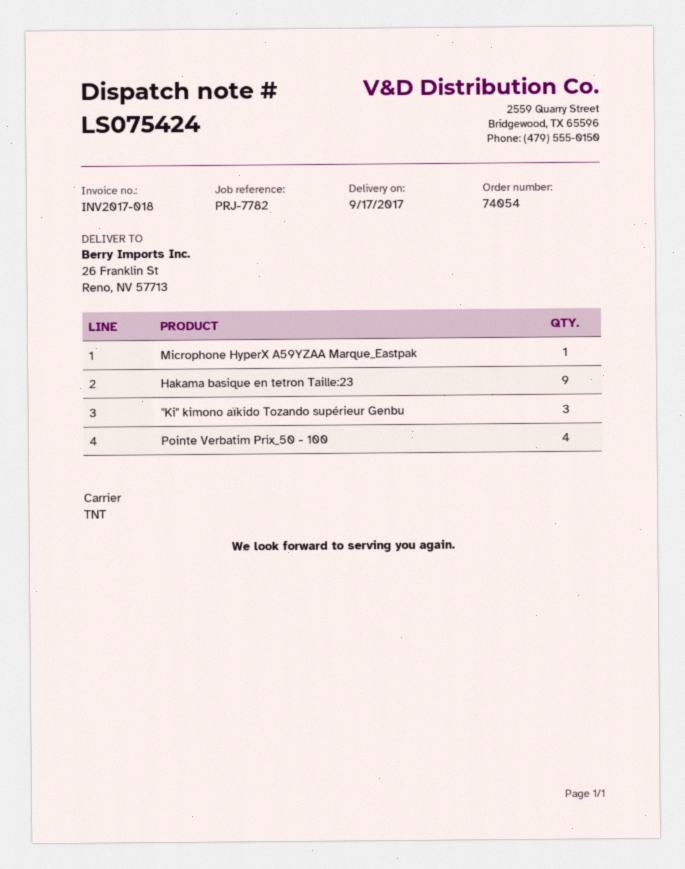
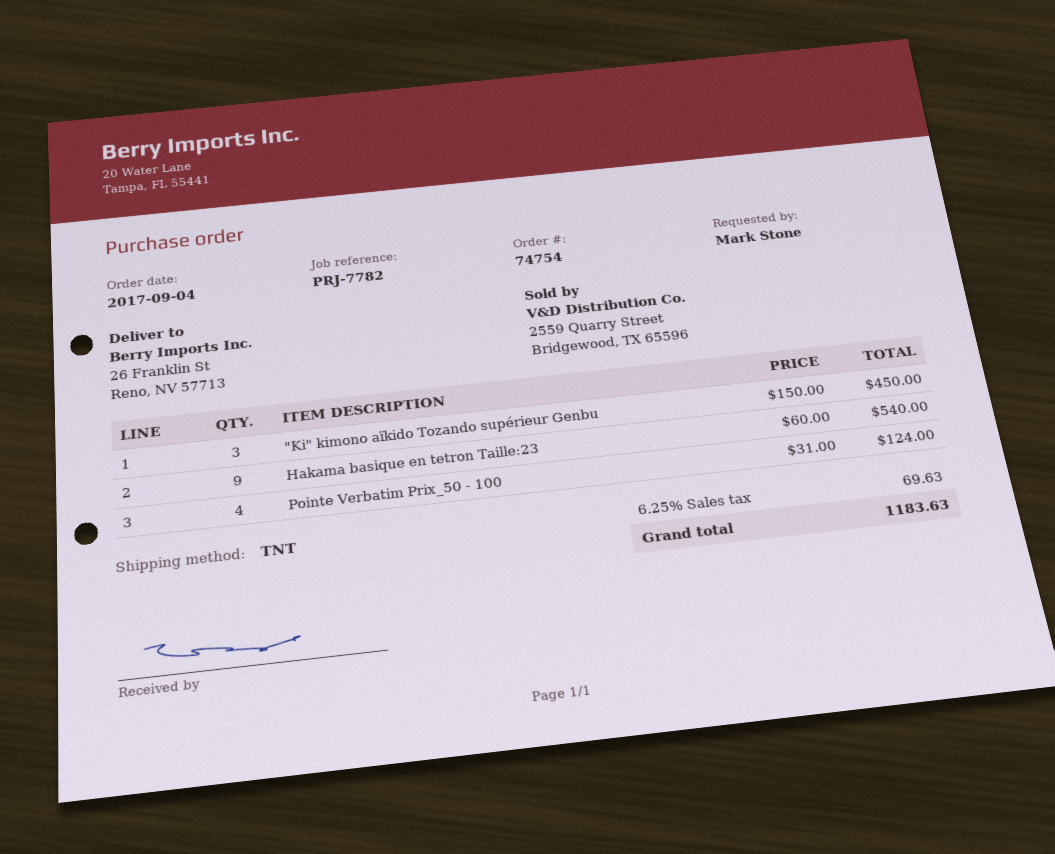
order number: 74054 -> 74754
Microphone HyperX A59YZAA Marque_Eastpak: 1 -> none

